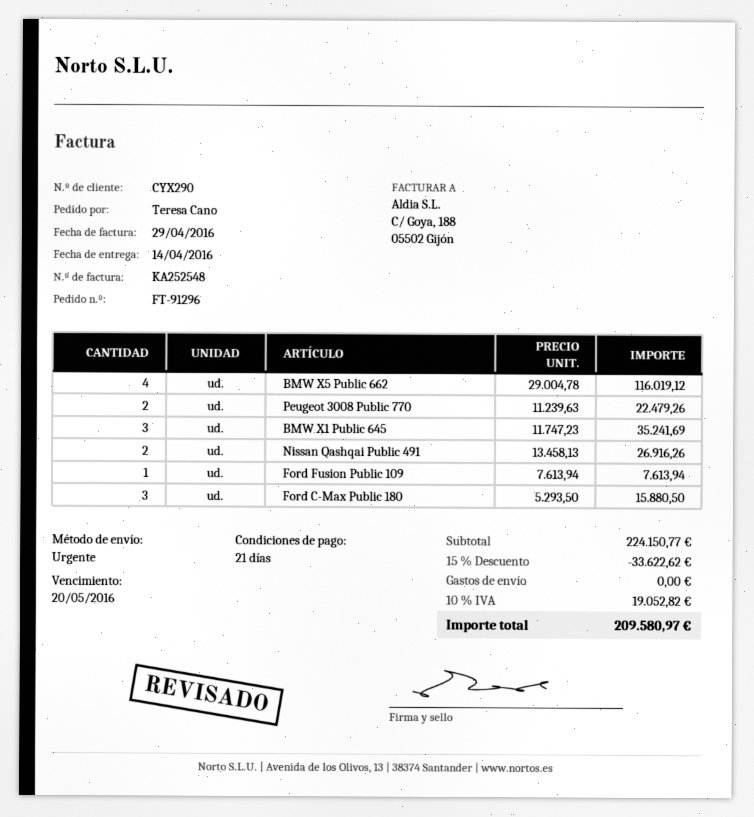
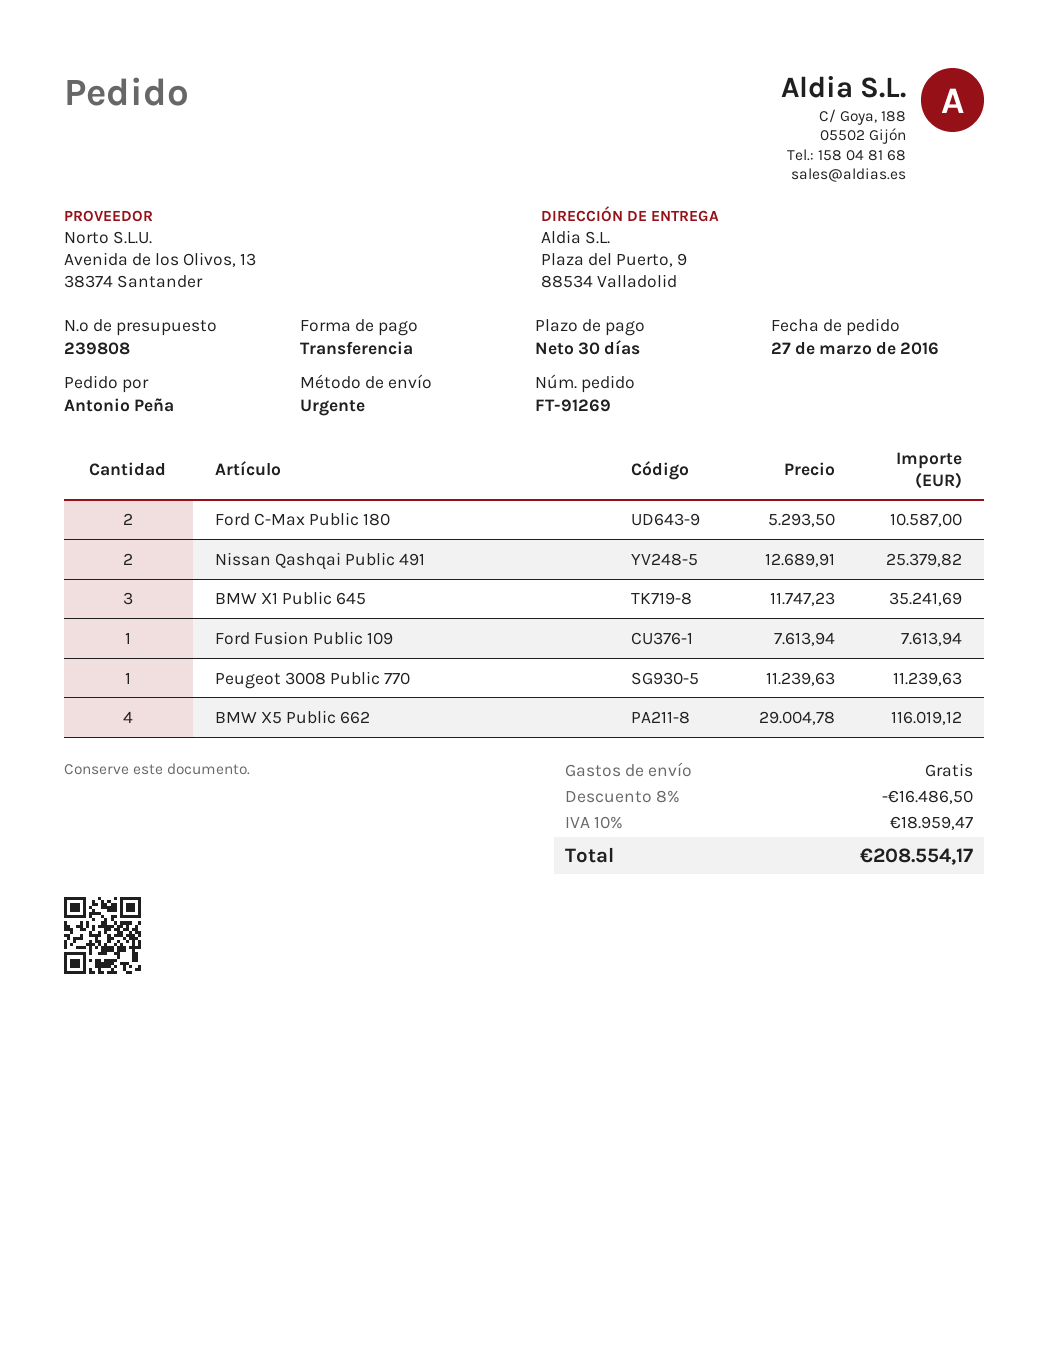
order number: FT-91296 -> FT-91269
payment terms: 21 days -> 30 days
ordered by: Teresa Cano -> Antonio Peña
Peugeot 3008 Public 770: 2 x 11239.63 = 22479.26 -> 1 x 11239.63 = 11239.63
Nissan Qashqai Public 491: 2 x 13458.13 = 26916.26 -> 2 x 12689.91 = 25379.82
Ford C-Max Public 180: 3 x 5293.50 = 15880.50 -> 2 x 5293.50 = 10587.00
discount: 15% = 33622.62 -> 8% = 16486.50
tax: 10% = 19052.82 -> 10% = 18959.47
total: 209580.97 -> 208554.17

